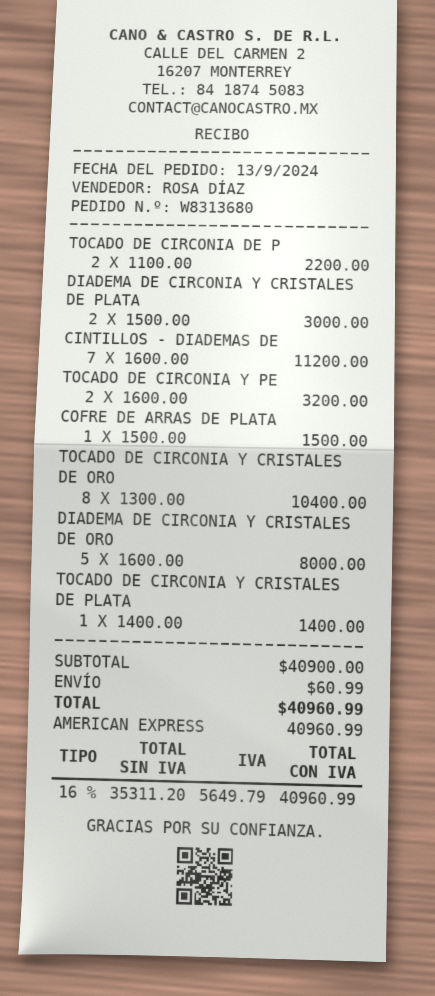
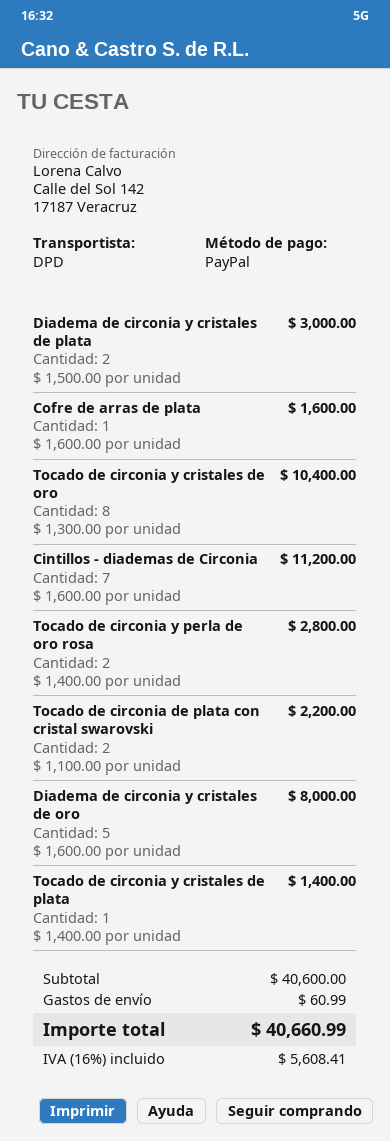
payment method: American Express -> PayPal
TOCADO DE CIRCONIA Y PE: 2 x 1600.00 = 3200.00 -> 2 x 1400.00 = 2800.00
COFRE DE ARRAS DE PLATA: 1 x 1500.00 = 1500.00 -> 1 x 1600.00 = 1600.00
subtotal: 40900.00 -> 40600.00
tax: 16% = 5649.79 -> 16% = 5608.41
total: 40960.99 -> 40660.99

